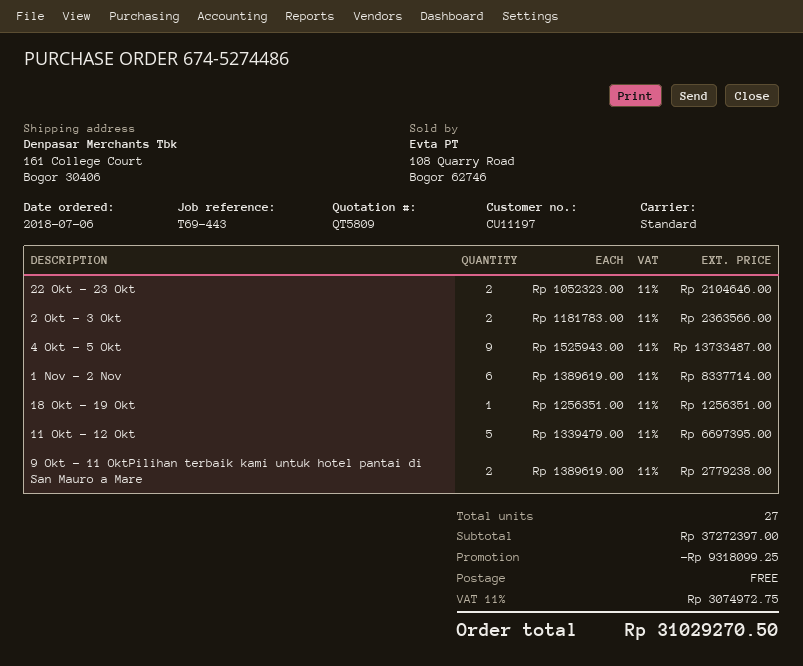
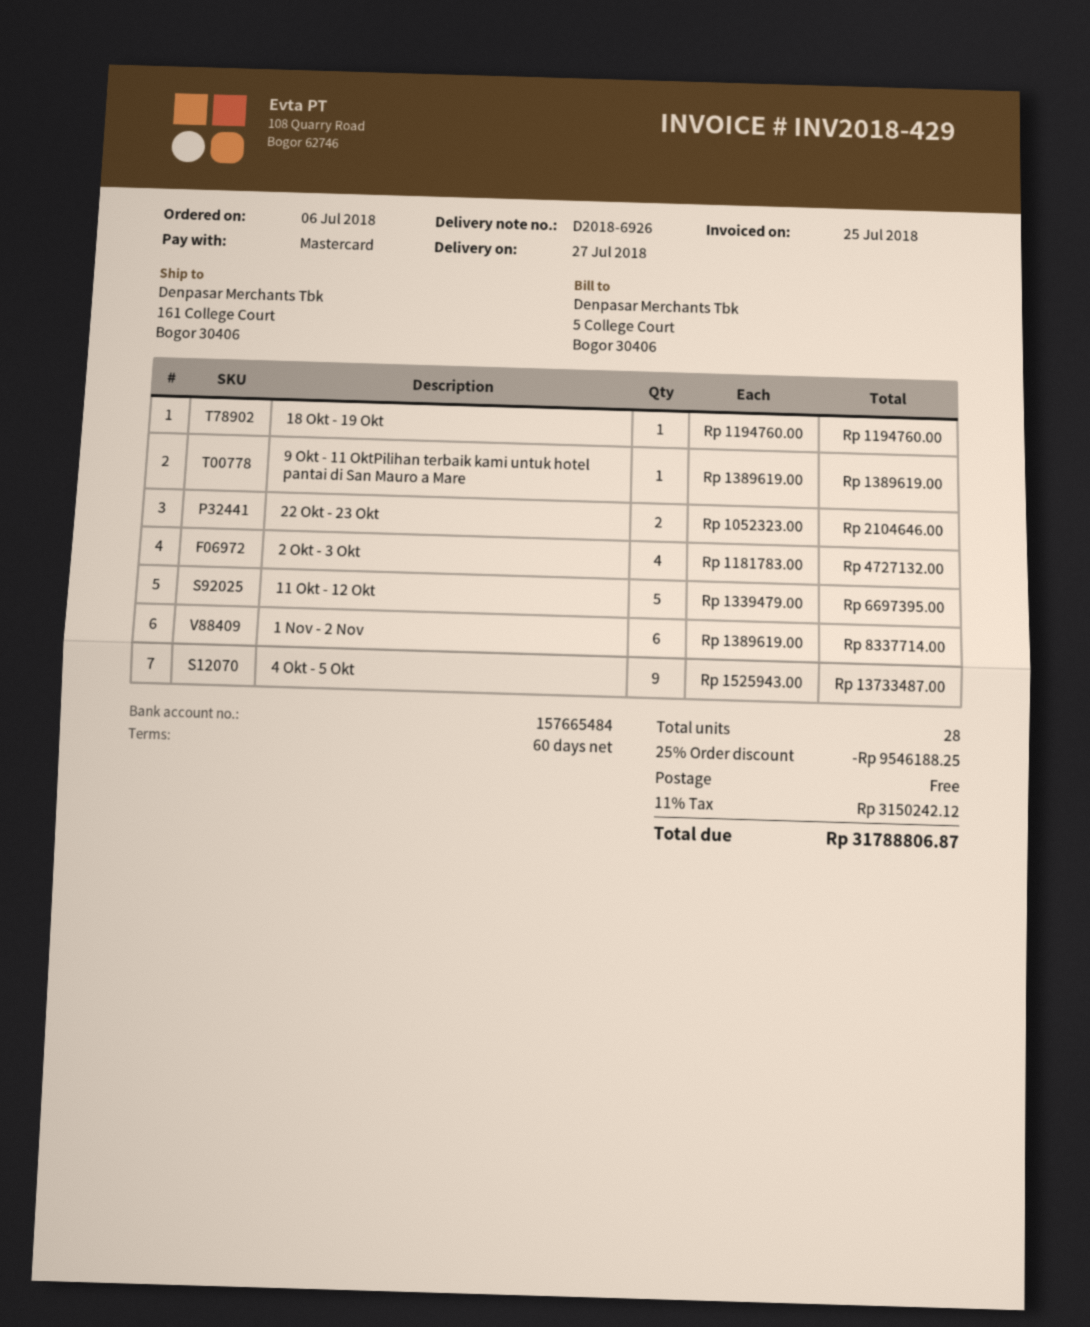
2 Okt - 3 Okt: 2 x 1181783.00 = 2363566.00 -> 4 x 1181783.00 = 4727132.00
18 Okt - 19 Okt: 1 x 1256351.00 = 1256351.00 -> 1 x 1194760.00 = 1194760.00
9 Okt - 11 OktPilihan terbaik kami untuk hotel pantai di San Mauro a Mare: 2 x 1389619.00 = 2779238.00 -> 1 x 1389619.00 = 1389619.00
total quantity: 27 -> 28
discount: 9318099.25 -> 9546188.25
tax: 11% = 3074972.75 -> 11% = 3150242.12
total: 31029270.50 -> 31788806.87

